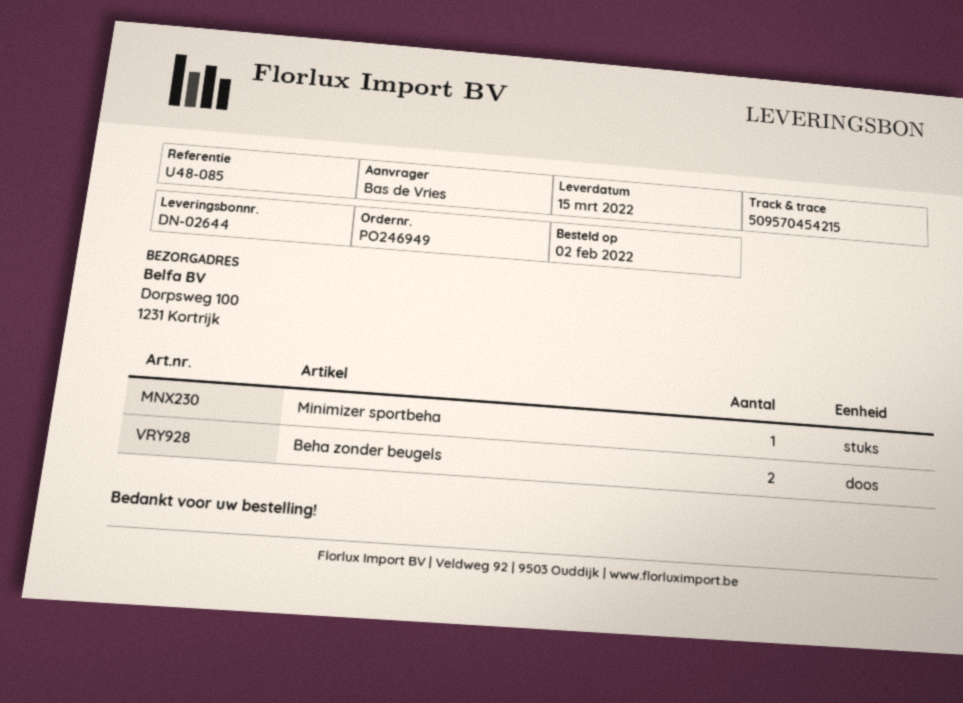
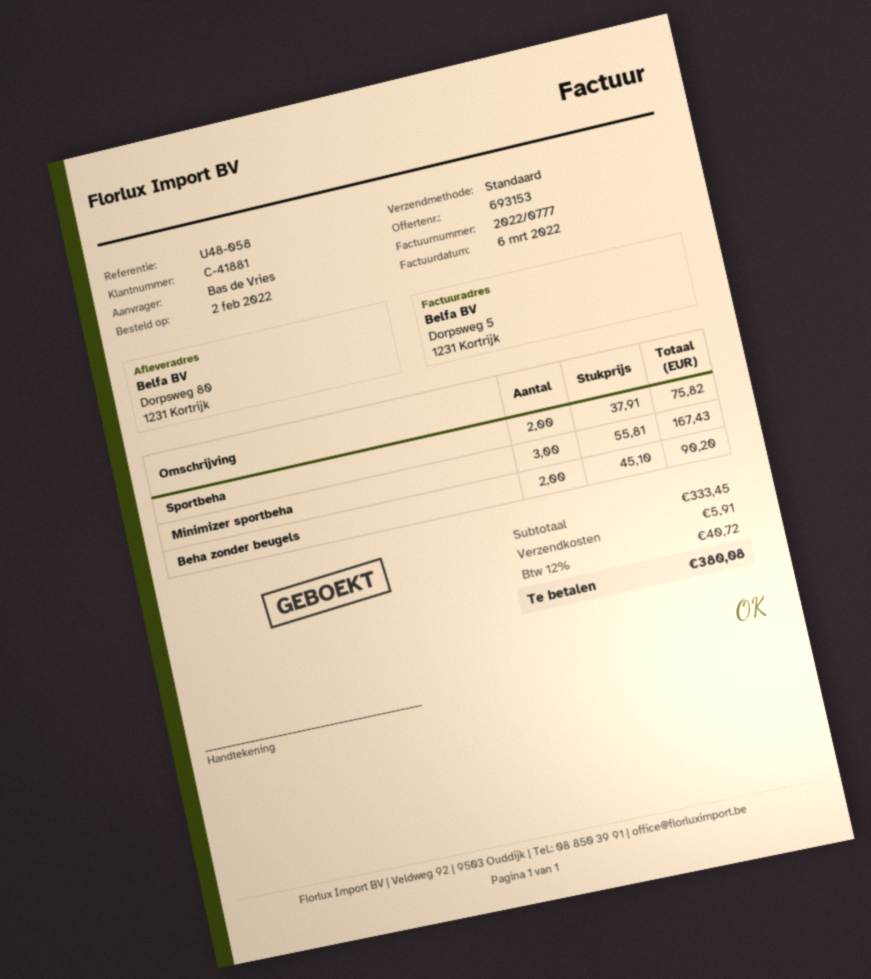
reference: U48-085 -> U48-058
ship to: Dorpsweg 100, 1231 Kortrijk -> Dorpsweg 80, 1231 Kortrijk
Minimizer sportbeha: 1 -> 3
Sportbeha: none -> 2

